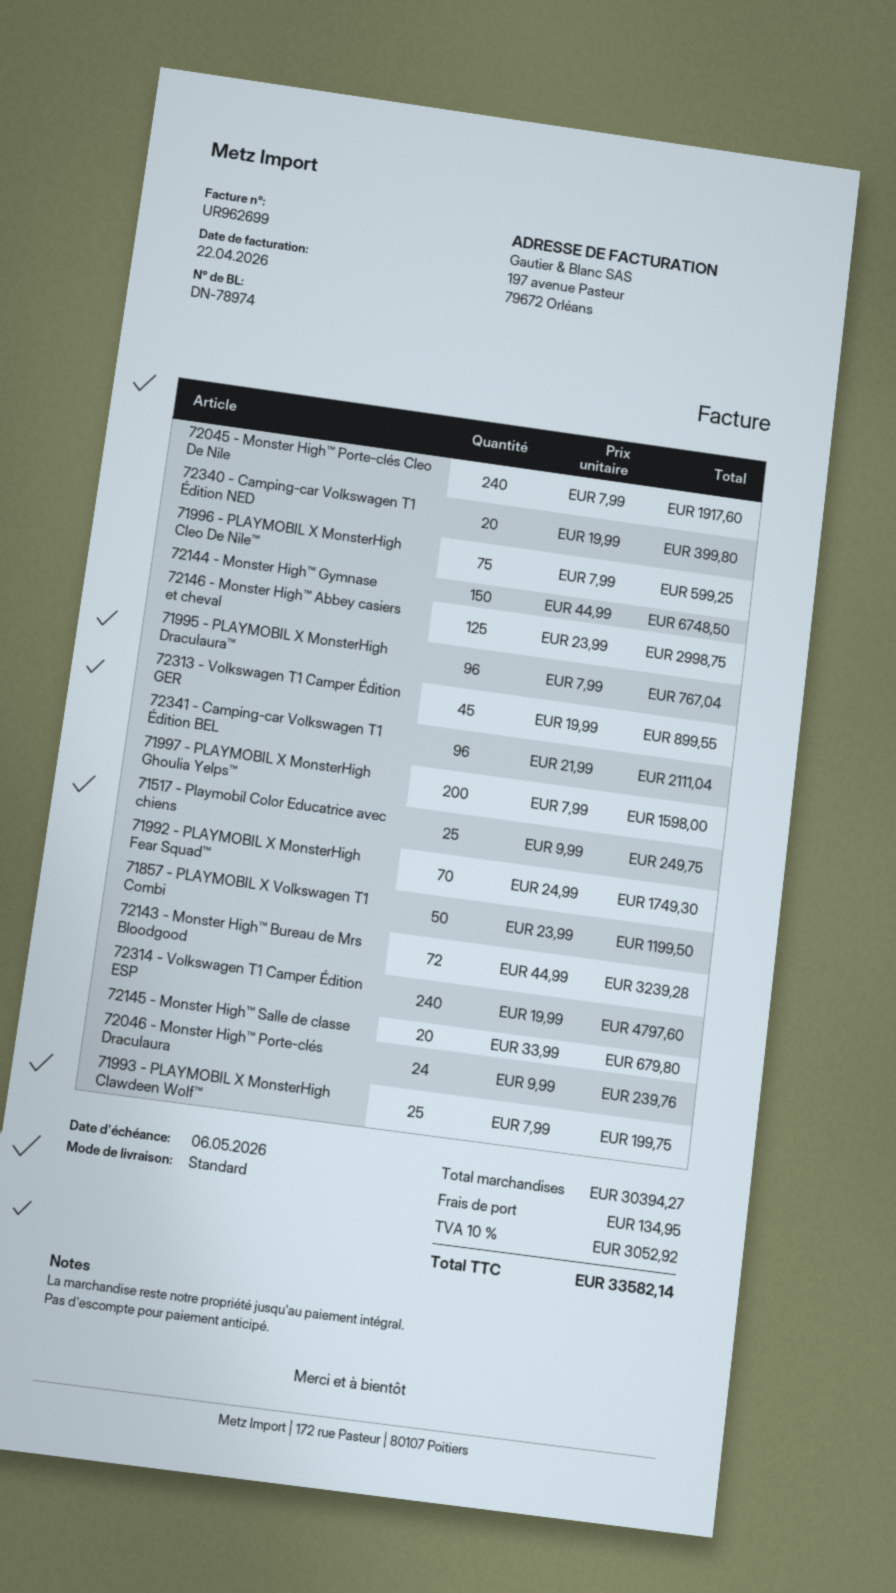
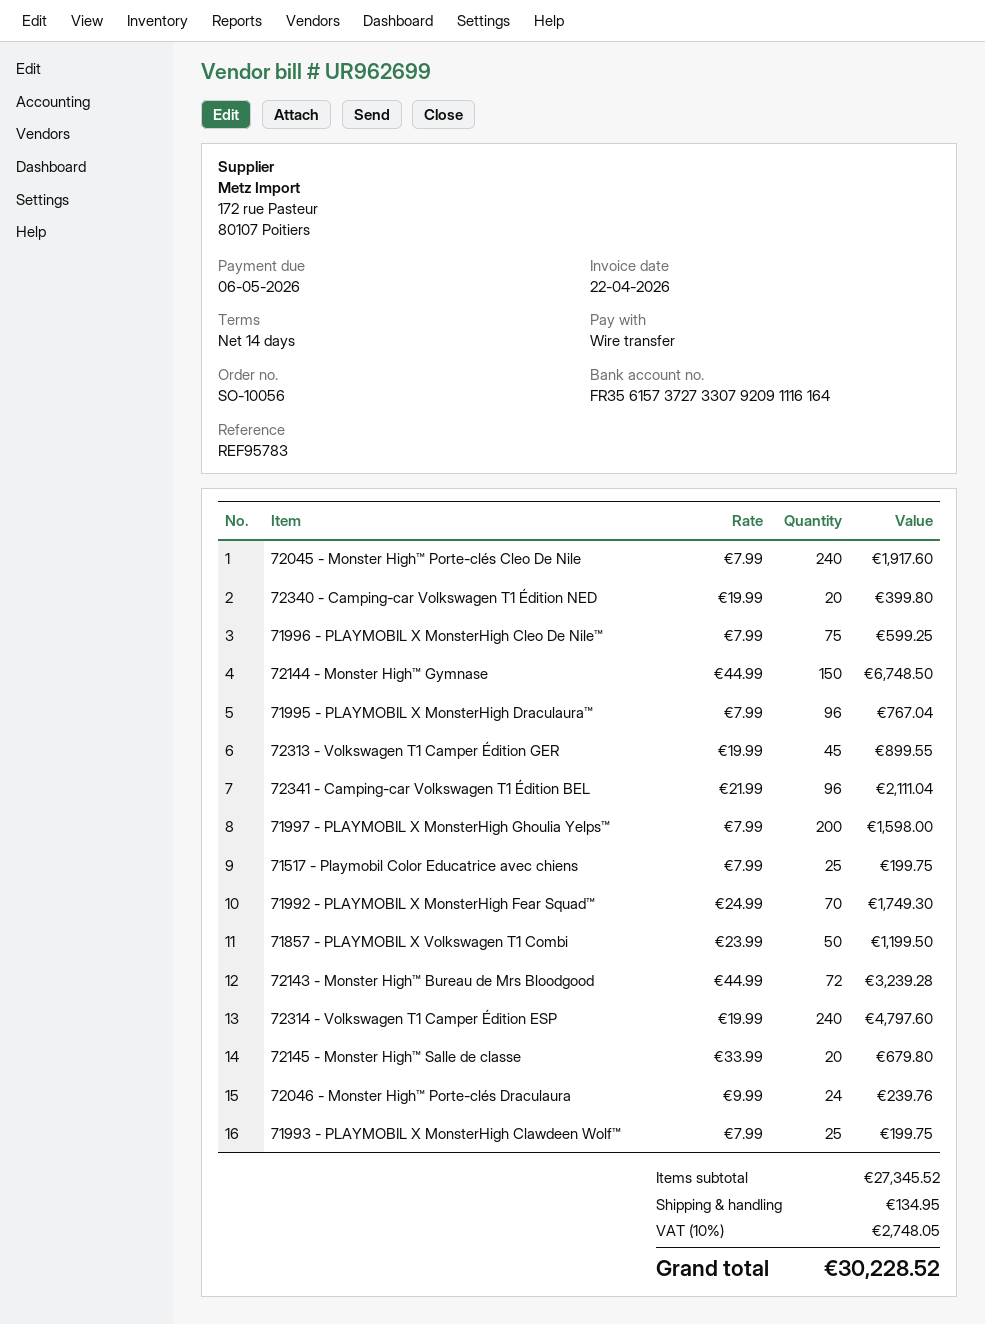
72146 - Monster High™ Abbey casiers et cheval: 125 x 23.99 = 2998.75 -> none
71517 - Playmobil Color Educatrice avec chiens: 25 x 9.99 = 249.75 -> 25 x 7.99 = 199.75
subtotal: 30394.27 -> 27345.52
tax: 10% = 3052.92 -> 10% = 2748.05
total: 33582.14 -> 30228.52

